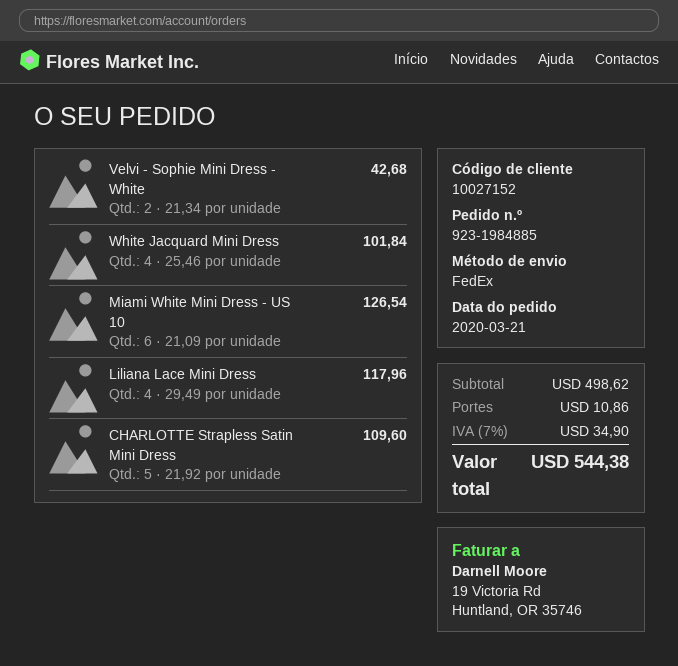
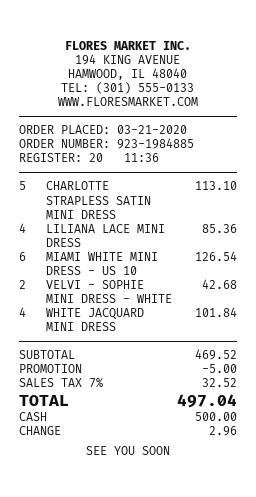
Liliana Lace Mini Dress: 4 for 117.96 -> 4 for 85.36
CHARLOTTE Strapless Satin Mini Dress: 5 for 109.60 -> 5 for 113.10
subtotal: 498.62 -> 469.52
discount: none -> 5.00
shipping: 10.86 -> none
tax: 7% = 34.90 -> 7% = 32.52
total: 544.38 -> 497.04

